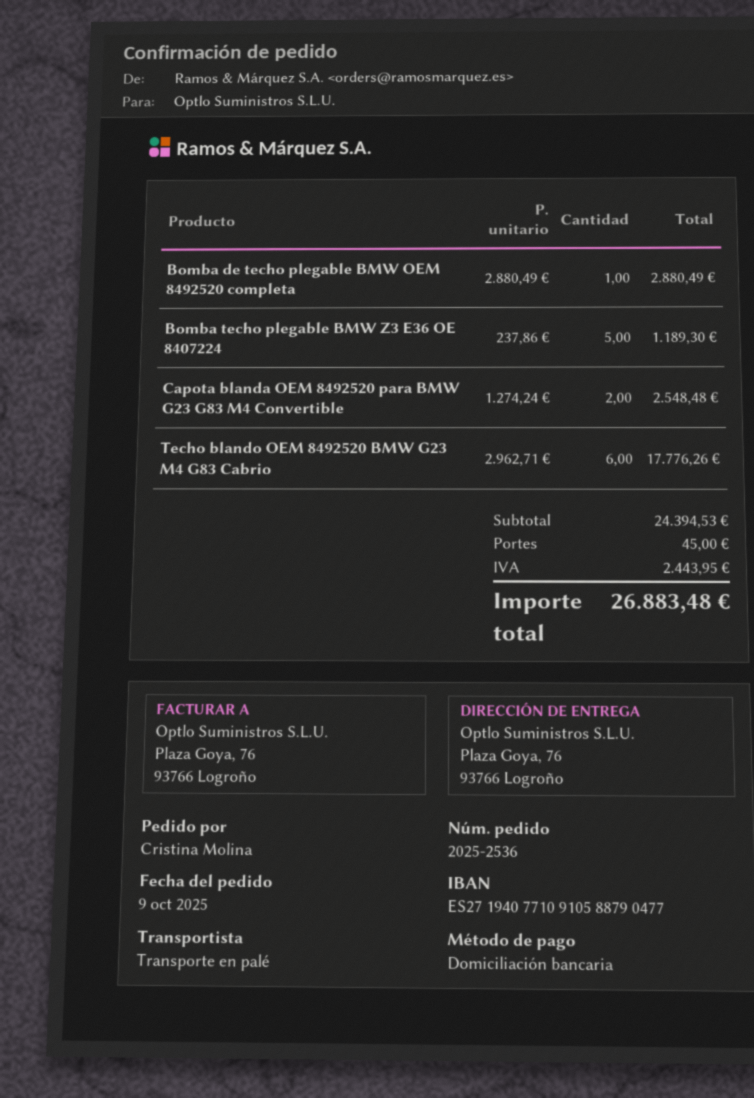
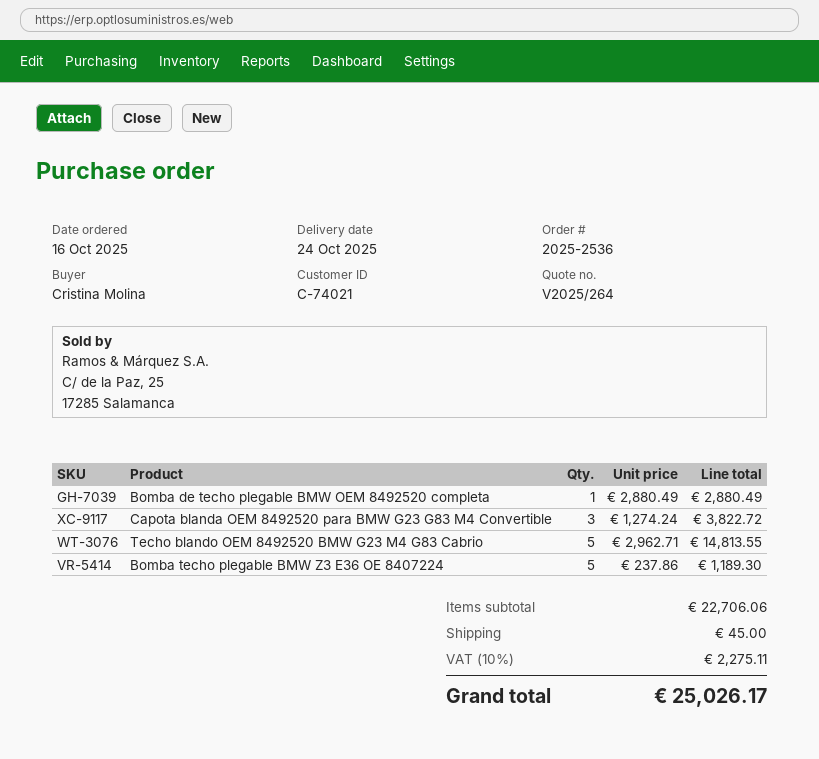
order date: 2025-10-09 -> 2025-10-16
Capota blanda OEM 8492520 para BMW G23 G83 M4 Convertible: 2 x 1274.24 = 2548.48 -> 3 x 1274.24 = 3822.72
Techo blando OEM 8492520 BMW G23 M4 G83 Cabrio: 6 x 2962.71 = 17776.26 -> 5 x 2962.71 = 14813.55
subtotal: 24394.53 -> 22706.06
tax: 2443.95 -> 2275.11
total: 26883.48 -> 25026.17

